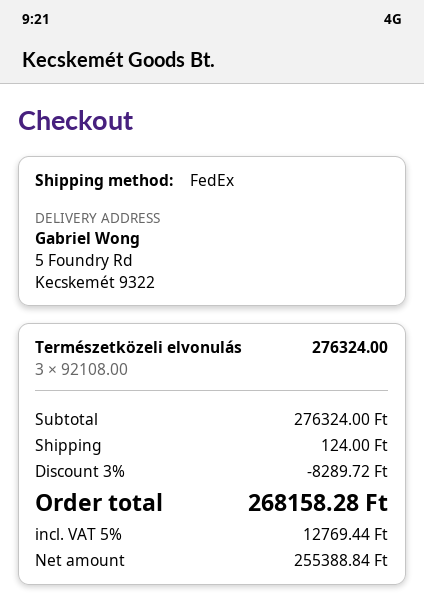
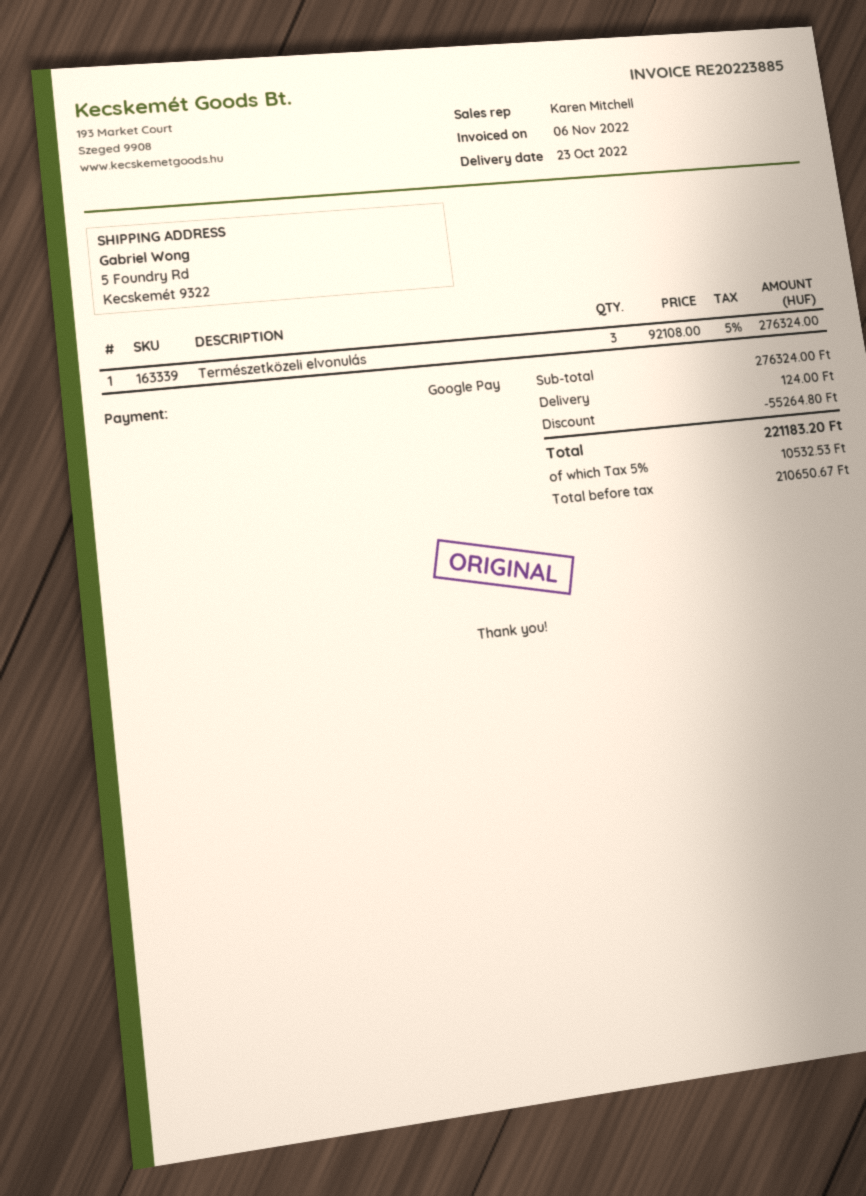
discount: 8289.72 -> 55264.80
net: 255388.84 -> 210650.67
tax: 5% = 12769.44 -> 5% = 10532.53
total: 268158.28 -> 221183.20

